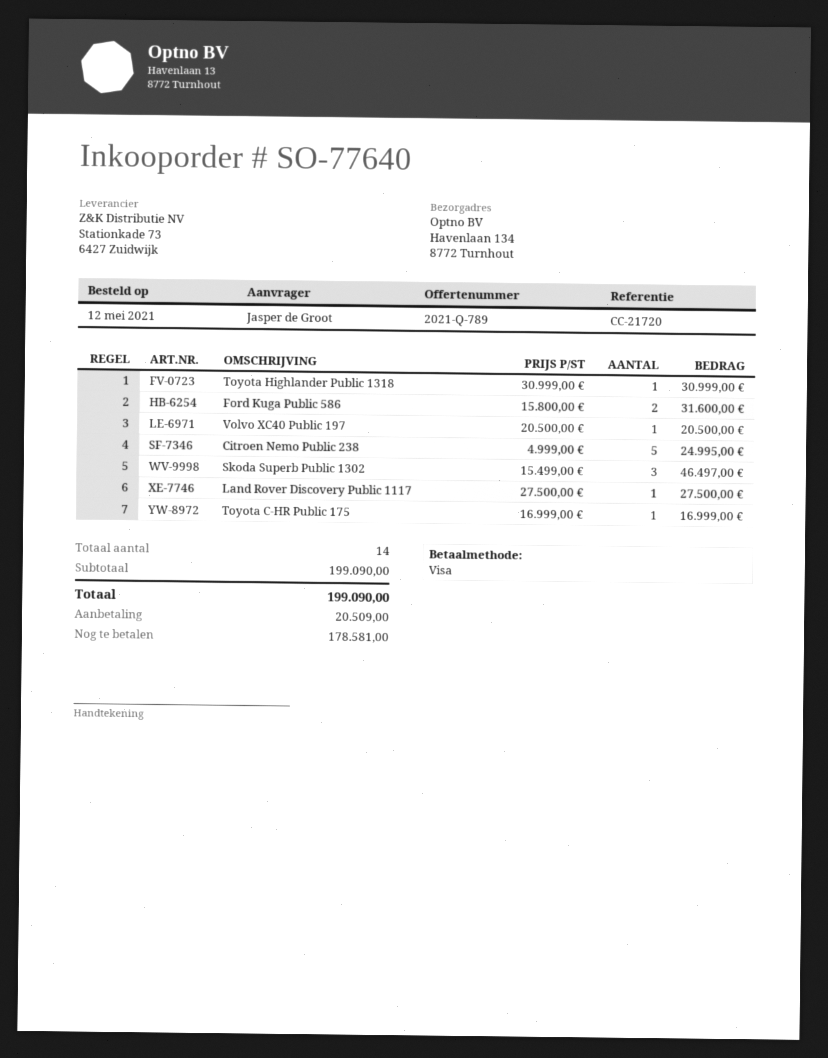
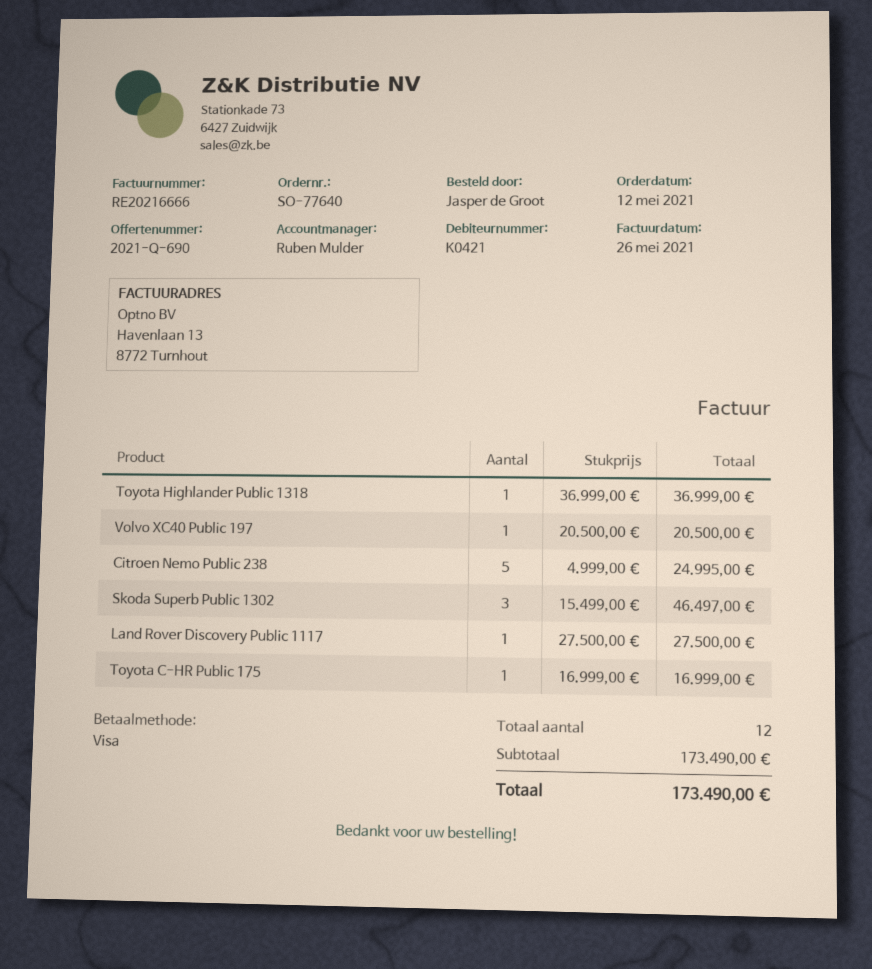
quote number: 2021-Q-789 -> 2021-Q-690
Toyota Highlander Public 1318: 1 x 30999.00 = 30999.00 -> 1 x 36999.00 = 36999.00
Ford Kuga Public 586: 2 x 15800.00 = 31600.00 -> none
total quantity: 14 -> 12
subtotal: 199090.00 -> 173490.00
total: 199090.00 -> 173490.00

